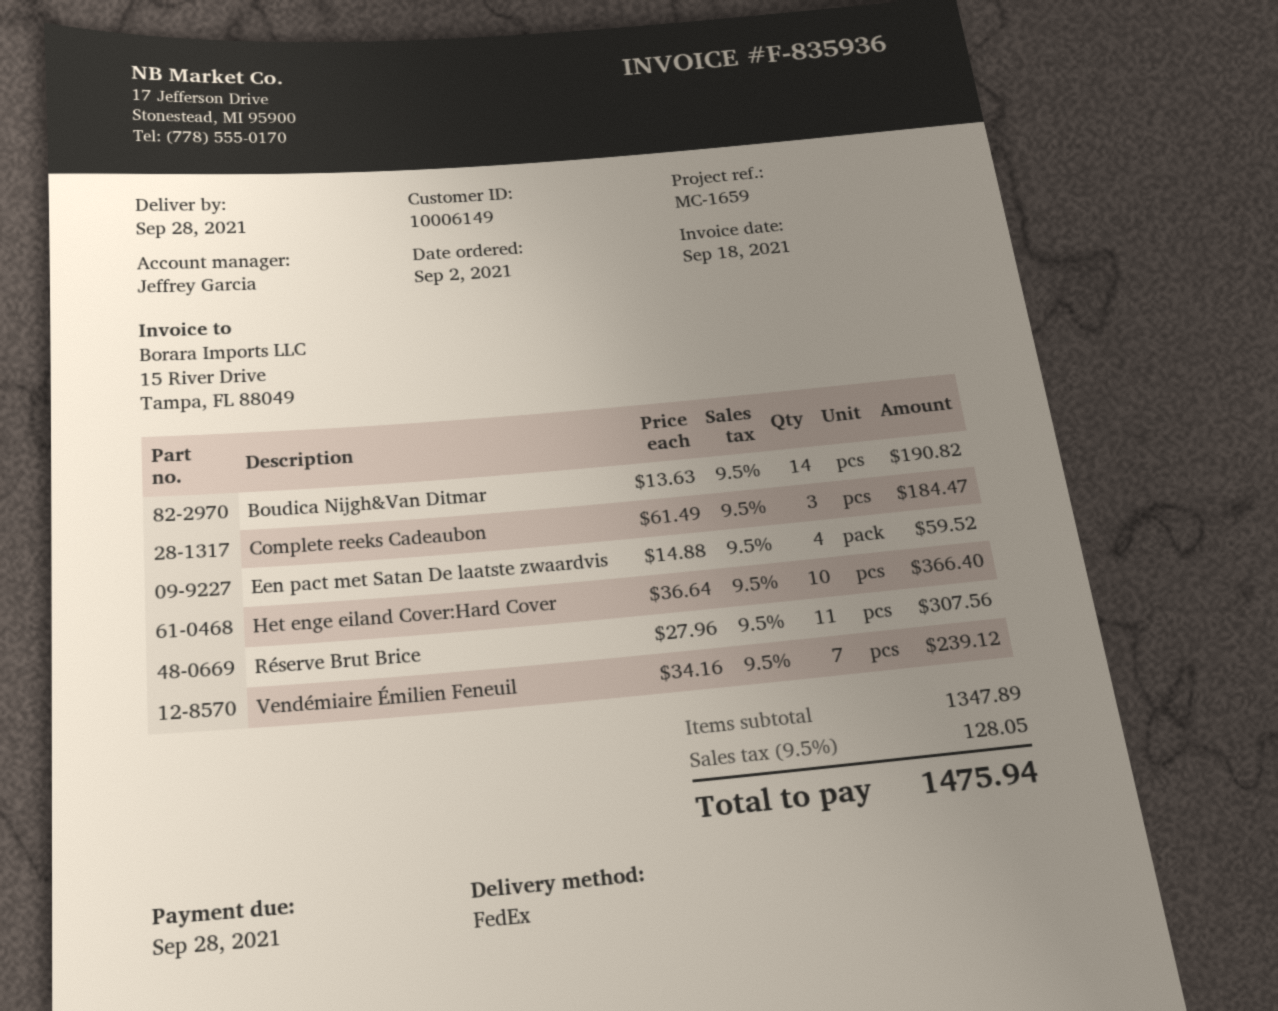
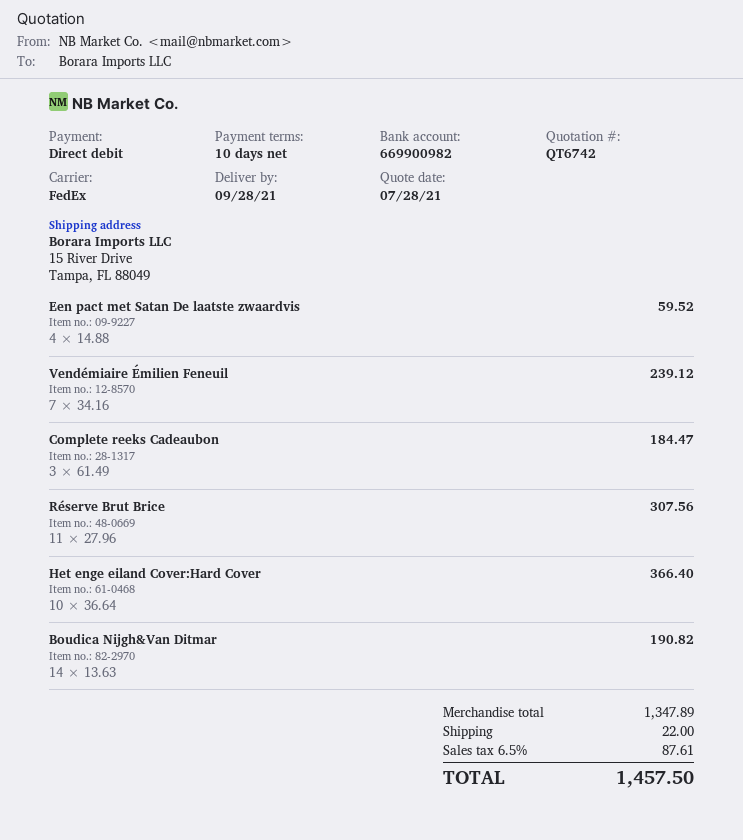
shipping: none -> 22.00
tax: 9.5% = 128.05 -> 6.5% = 87.61
total: 1475.94 -> 1457.50

